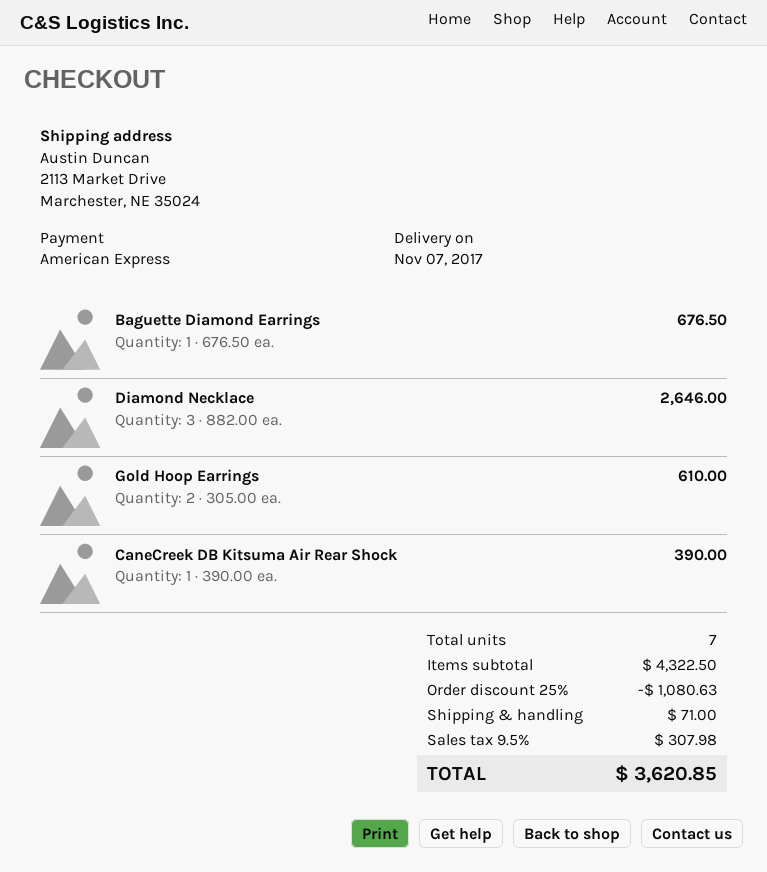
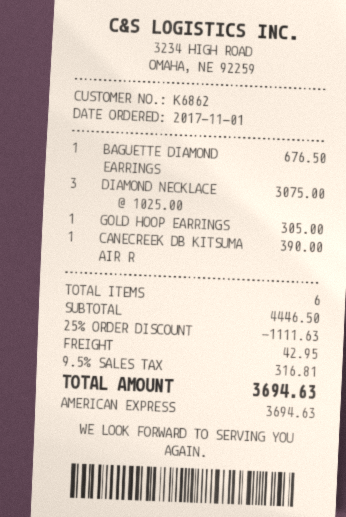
Diamond Necklace: 3 x 882.00 = 2646.00 -> 3 x 1025.00 = 3075.00
Gold Hoop Earrings: 2 x 305.00 = 610.00 -> 1 x 305.00 = 305.00
total quantity: 7 -> 6
subtotal: 4322.50 -> 4446.50
discount: 25% = 1080.63 -> 25% = 1111.63
shipping: 71.00 -> 42.95
tax: 9.5% = 307.98 -> 9.5% = 316.81
total: 3620.85 -> 3694.63

